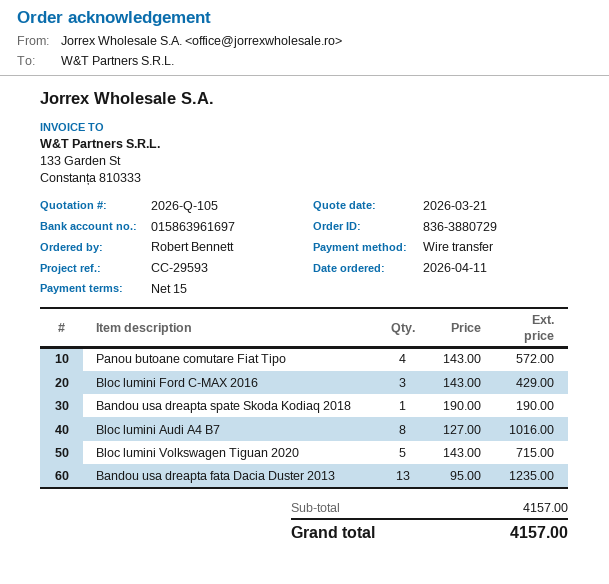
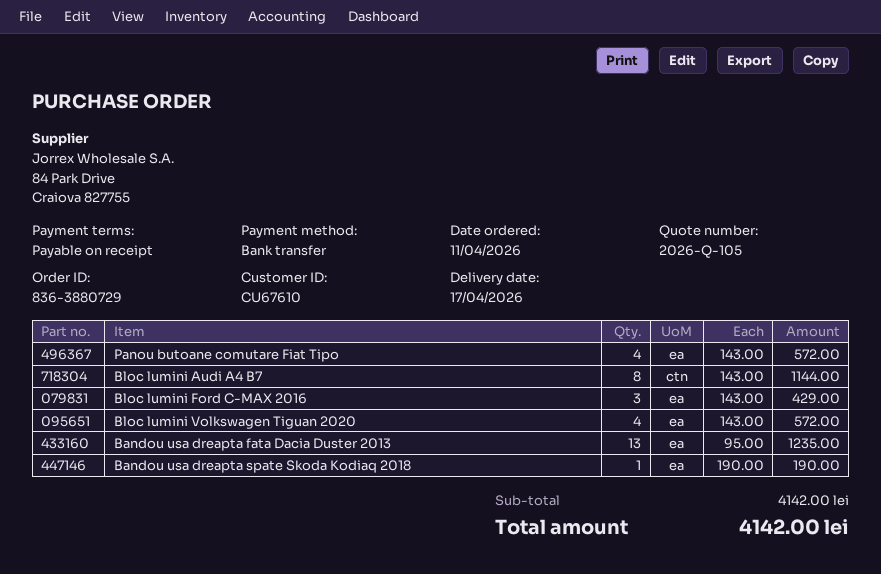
payment terms: 15 days -> on receipt
Bloc lumini Audi A4 B7: 8 x 127.00 = 1016.00 -> 8 x 143.00 = 1144.00
Bloc lumini Volkswagen Tiguan 2020: 5 x 143.00 = 715.00 -> 4 x 143.00 = 572.00
subtotal: 4157.00 -> 4142.00
total: 4157.00 -> 4142.00

